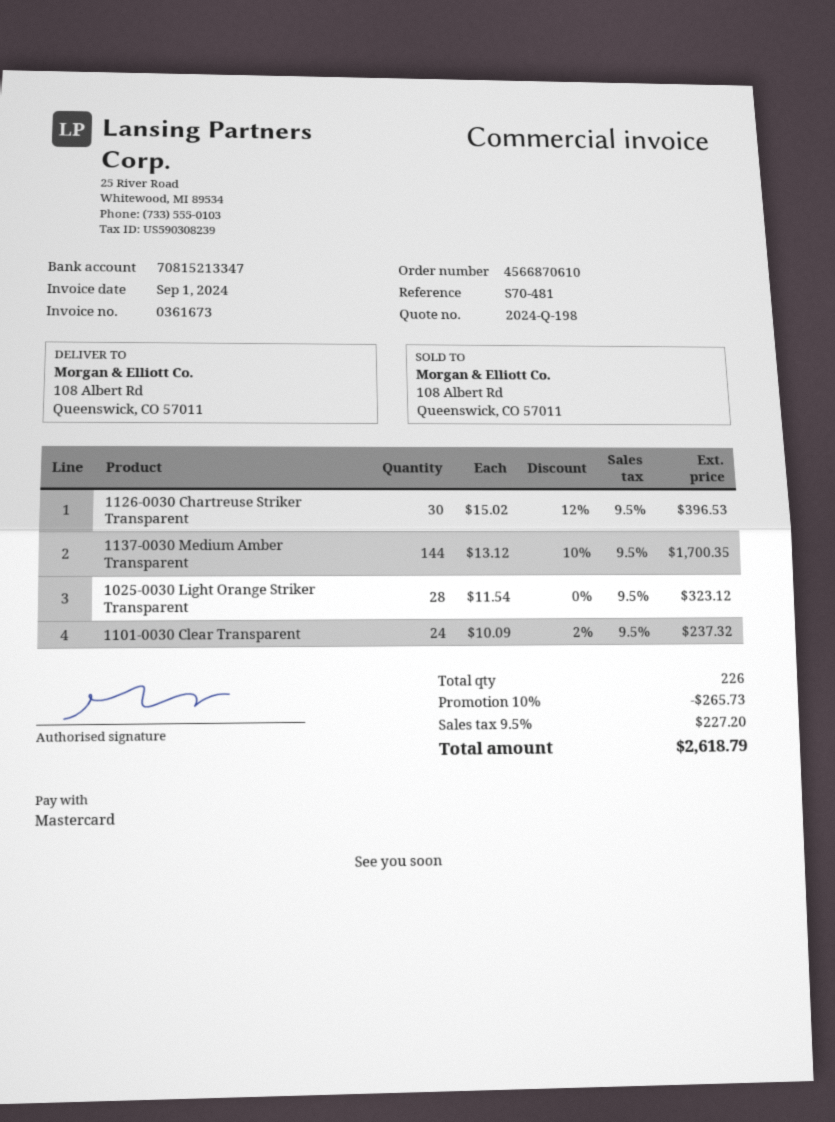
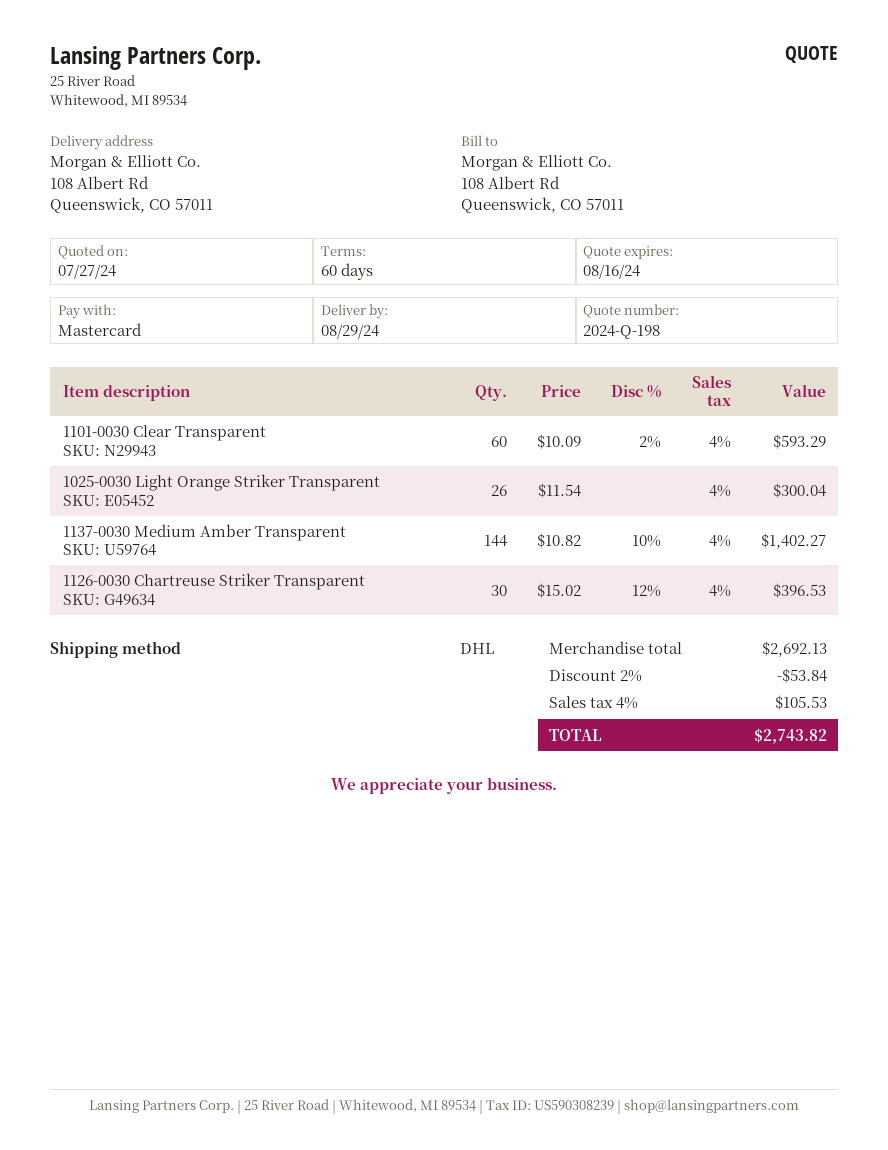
1137-0030 Medium Amber Transparent: 144 x 13.12 - 10% = 1700.35 -> 144 x 10.82 - 10% = 1402.27
1025-0030 Light Orange Striker Transparent: 28 x 11.54 = 323.12 -> 26 x 11.54 = 300.04
1101-0030 Clear Transparent: 24 x 10.09 - 2% = 237.32 -> 60 x 10.09 - 2% = 593.29
discount: 10% = 265.73 -> 2% = 53.84
tax: 9.5% = 227.20 -> 4% = 105.53
total: 2618.79 -> 2743.82

